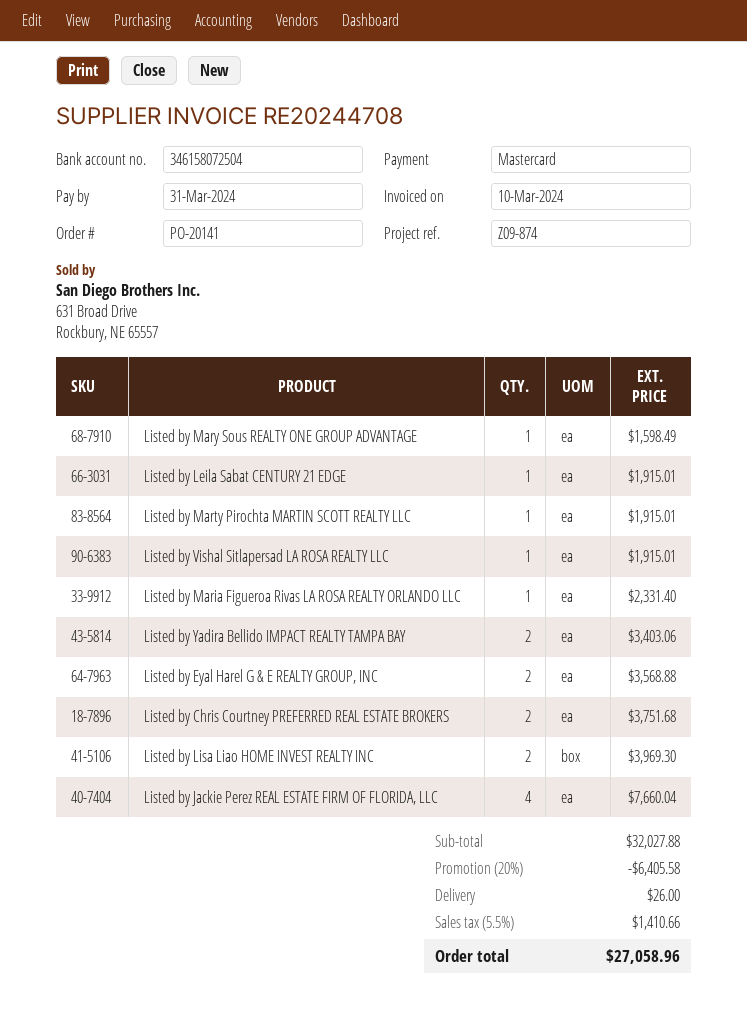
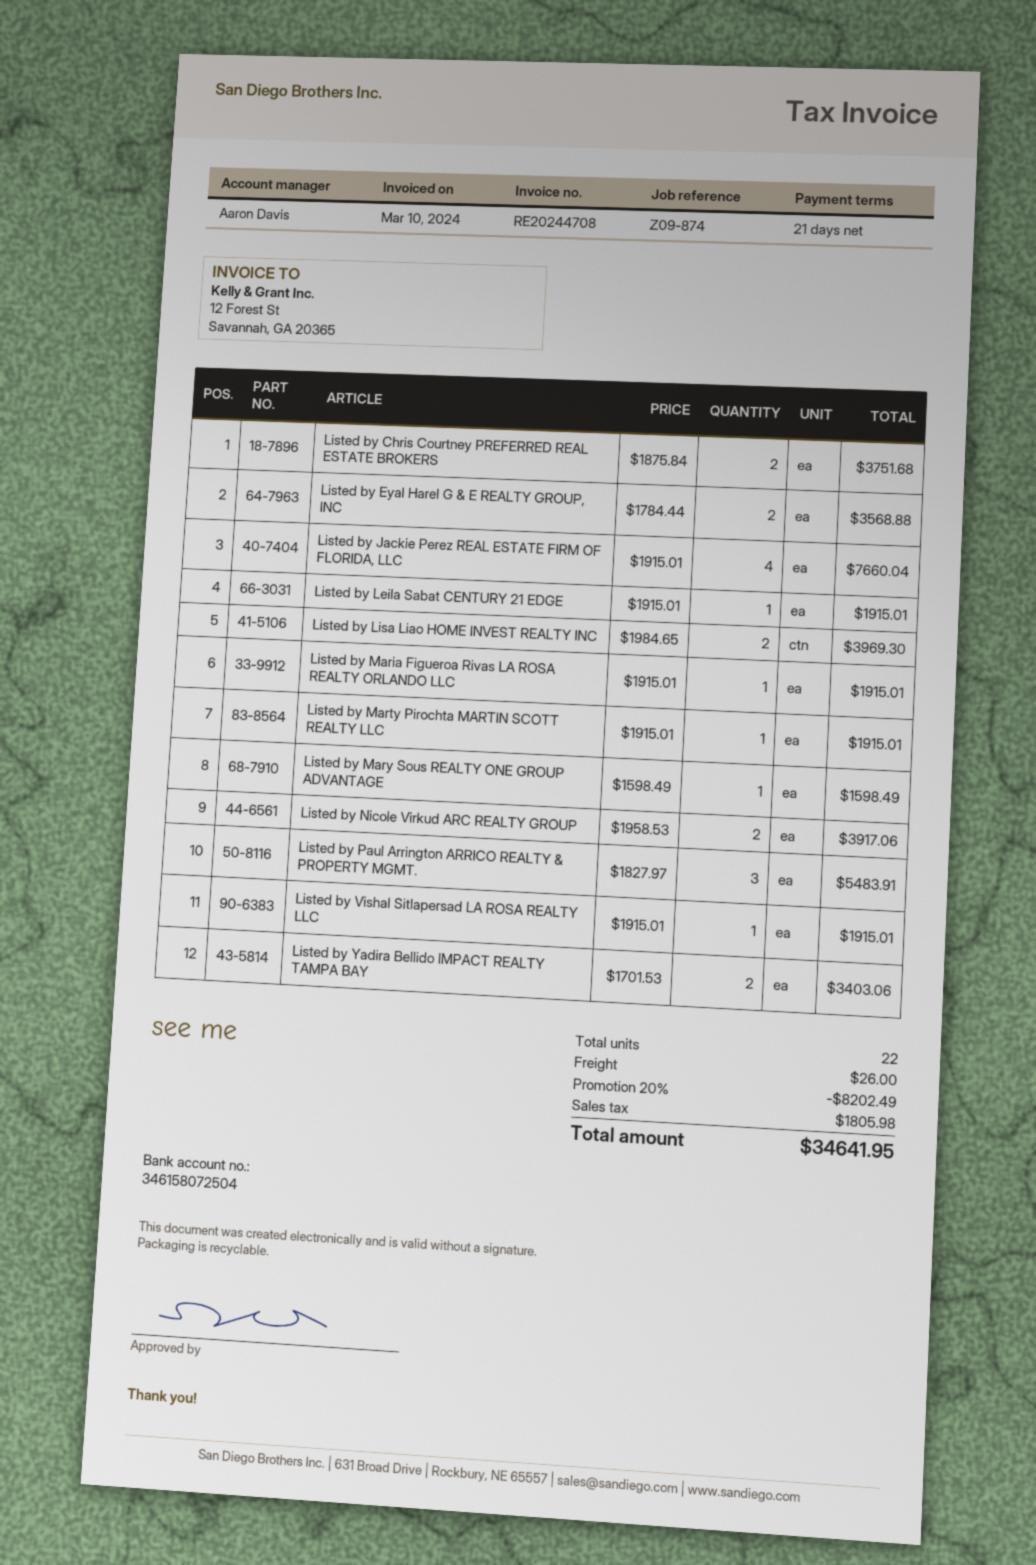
Listed by Maria Figueroa Rivas LA ROSA REALTY ORLANDO LLC: 1 for 2331.40 -> 1 for 1915.01
Listed by Nicole Virkud ARC REALTY GROUP: none -> 2 for 3917.06
Listed by Paul Arrington ARRICO REALTY & PROPERTY MGMT.: none -> 3 for 5483.91
discount: 20% = 6405.58 -> 20% = 8202.49
tax: 1410.66 -> 1805.98
total: 27058.96 -> 34641.95

